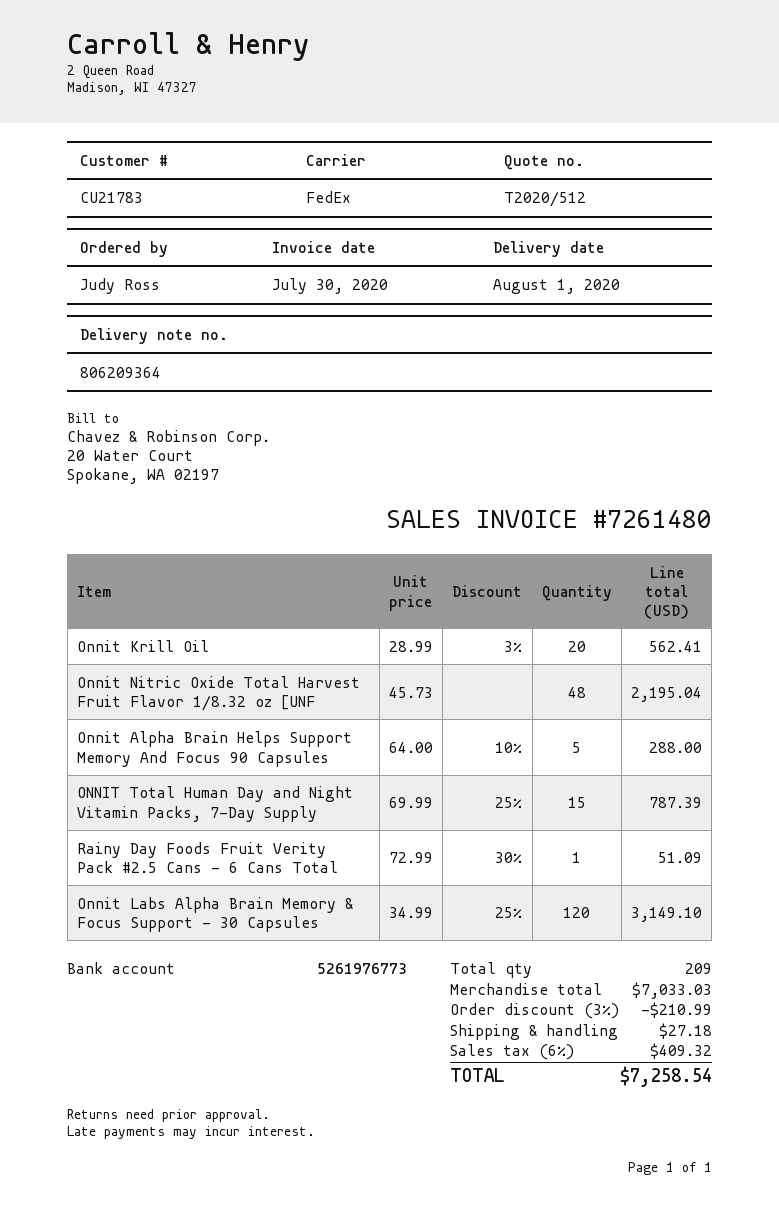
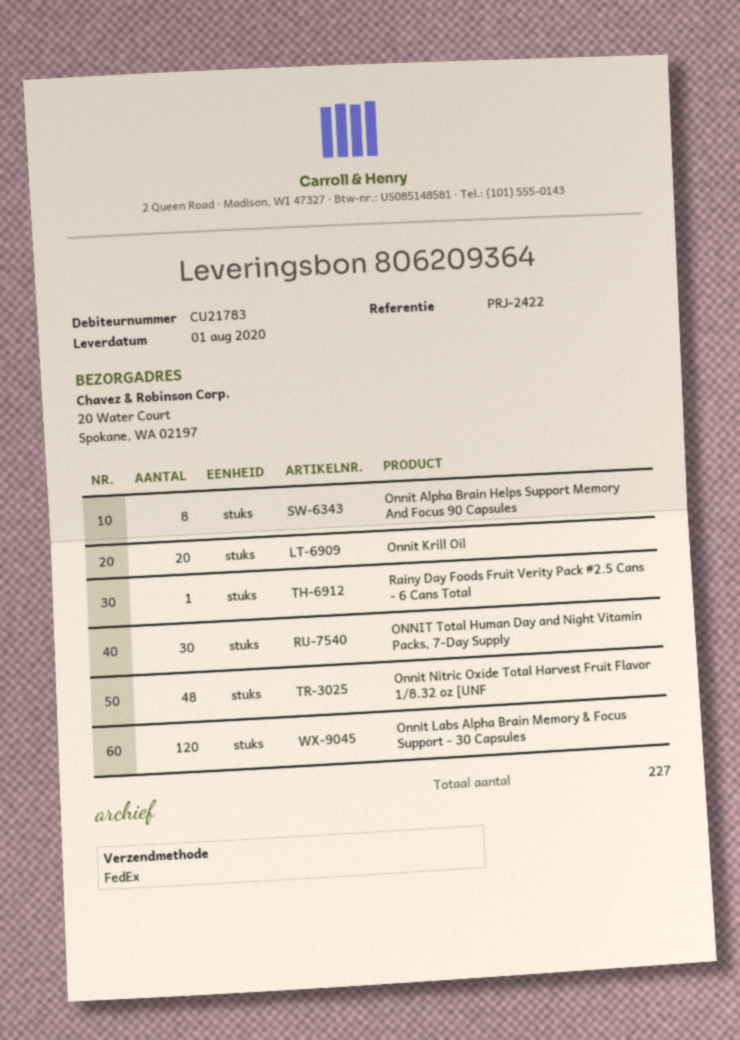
Onnit Alpha Brain Helps Support Memory And Focus 90 Capsules: 5 -> 8
ONNIT Total Human Day and Night Vitamin Packs, 7-Day Supply: 15 -> 30
total quantity: 209 -> 227

